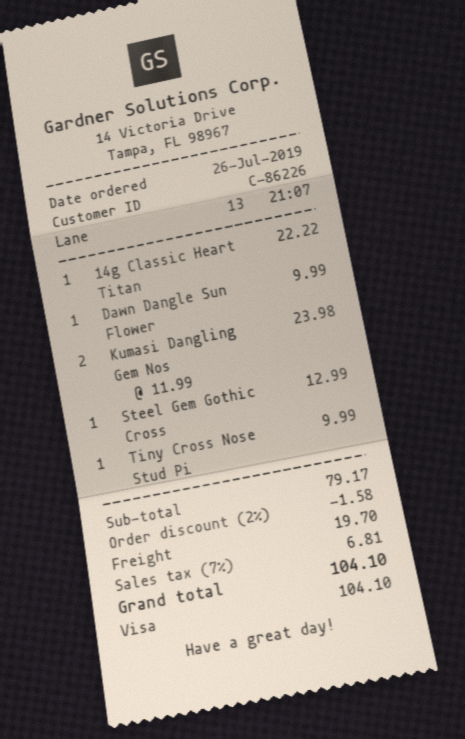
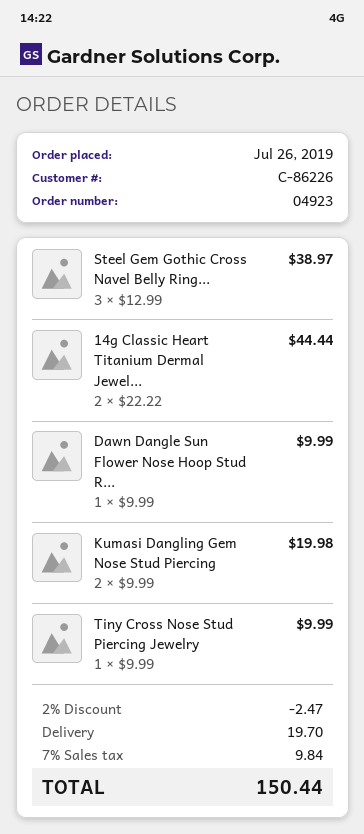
14g Classic Heart Titan: 1 x 22.22 = 22.22 -> 2 x 22.22 = 44.44
Kumasi Dangling Gem Nos: 2 x 11.99 = 23.98 -> 2 x 9.99 = 19.98
Steel Gem Gothic Cross: 1 x 12.99 = 12.99 -> 3 x 12.99 = 38.97
discount: 2% = 1.58 -> 2% = 2.47
tax: 7% = 6.81 -> 7% = 9.84
total: 104.10 -> 150.44

